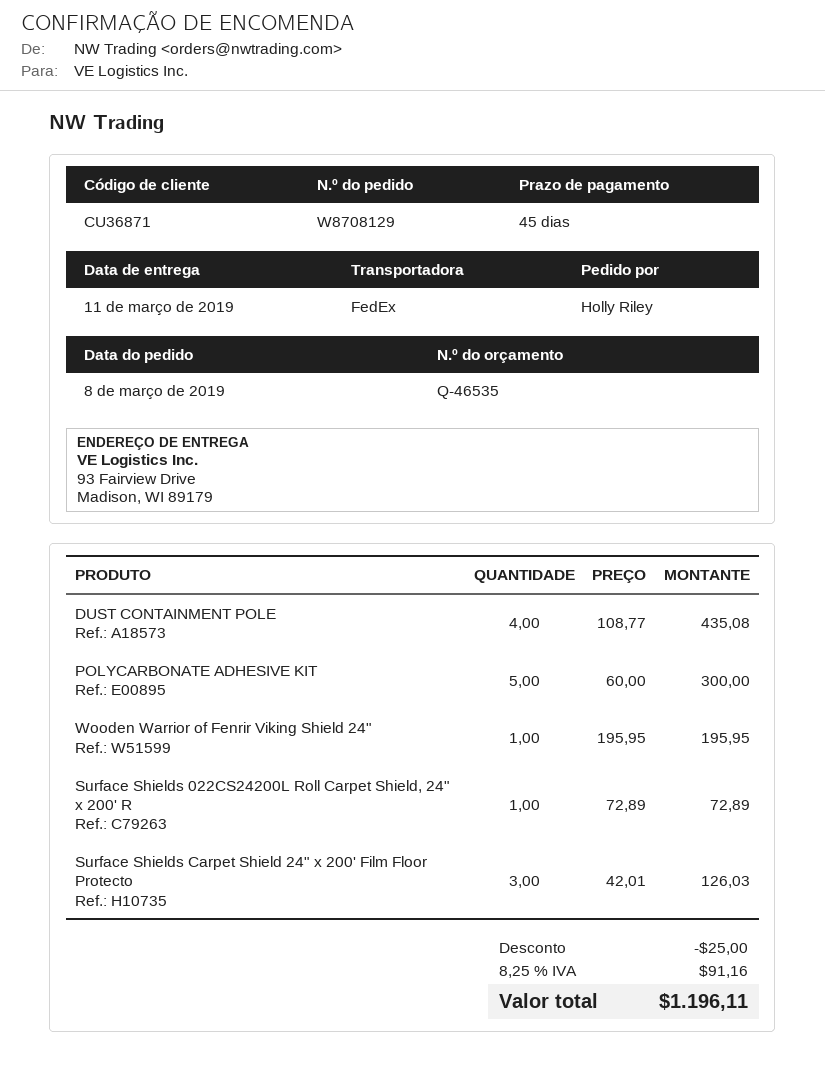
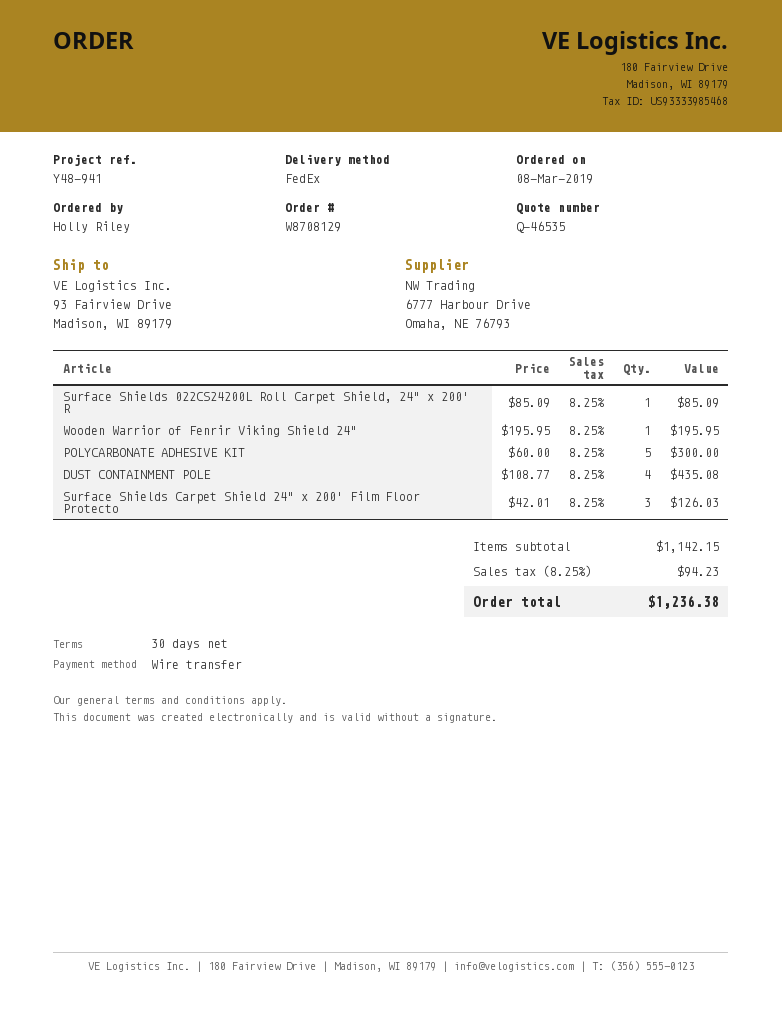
payment terms: 45 days -> 30 days
Surface Shields 022CS24200L Roll Carpet Shield, 24" x 200' R: 1 x 72.89 = 72.89 -> 1 x 85.09 = 85.09
discount: 25.00 -> none
tax: 8.25% = 91.16 -> 8.25% = 94.23
total: 1196.11 -> 1236.38

